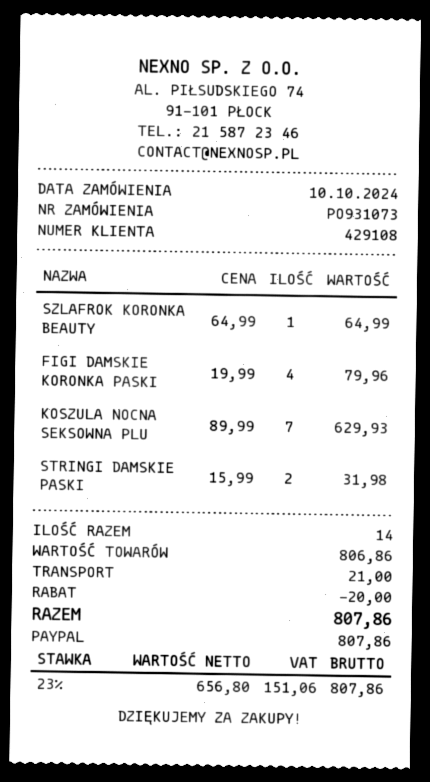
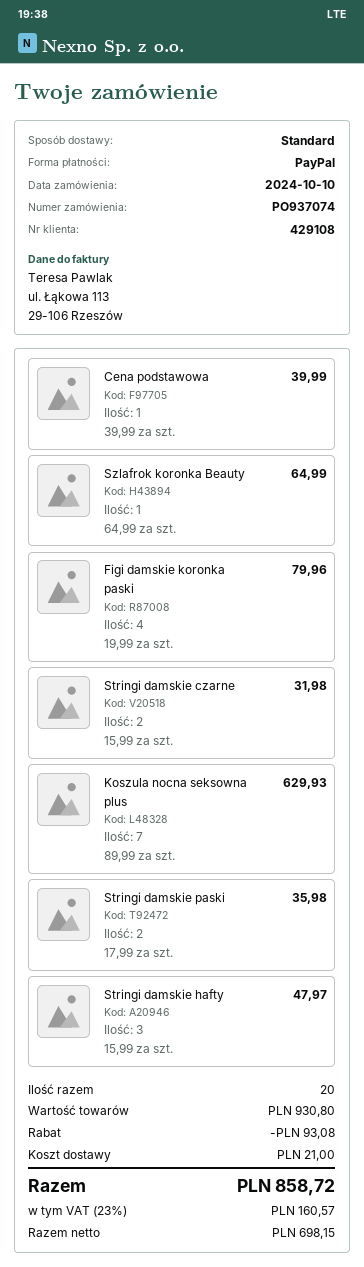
order number: PO931073 -> PO937074
STRINGI DAMSKIE PASKI: 2 x 15.99 = 31.98 -> 2 x 17.99 = 35.98
Cena podstawowa: none -> 1 x 39.99 = 39.99
Stringi damskie czarne: none -> 2 x 15.99 = 31.98
Stringi damskie hafty: none -> 3 x 15.99 = 47.97
total quantity: 14 -> 20
subtotal: 806.86 -> 930.80
discount: 20.00 -> 93.08
net: 656.80 -> 698.15
tax: 23% = 151.06 -> 23% = 160.57
total: 807.86 -> 858.72

